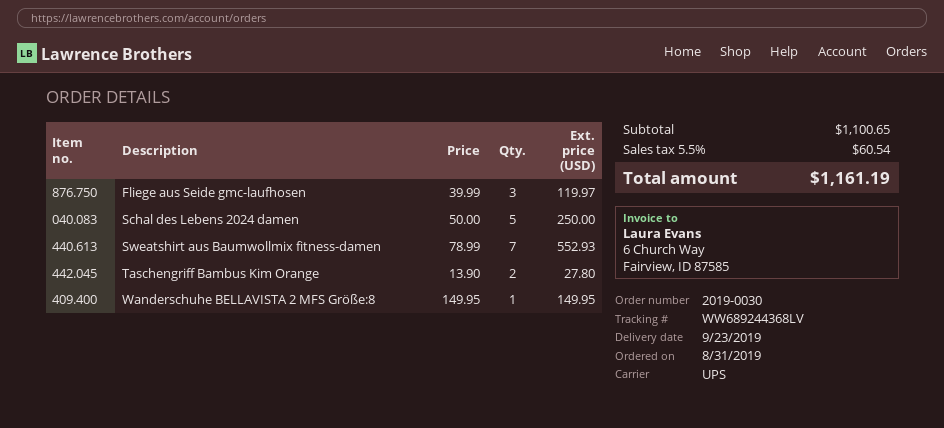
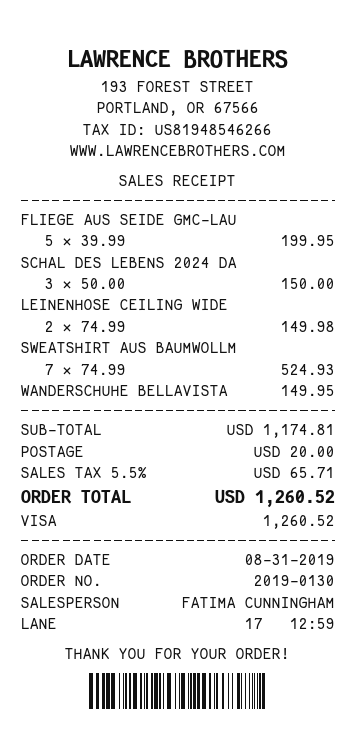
order number: 2019-0030 -> 2019-0130
Fliege aus Seide gmc-laufhosen: 3 x 39.99 = 119.97 -> 5 x 39.99 = 199.95
Schal des Lebens 2024 damen: 5 x 50.00 = 250.00 -> 3 x 50.00 = 150.00
Sweatshirt aus Baumwollmix fitness-damen: 7 x 78.99 = 552.93 -> 7 x 74.99 = 524.93
Taschengriff Bambus Kim Orange: 2 x 13.90 = 27.80 -> none
LEINENHOSE CEILING WIDE: none -> 2 x 74.99 = 149.98
subtotal: 1100.65 -> 1174.81
shipping: none -> 20.00
tax: 5.5% = 60.54 -> 5.5% = 65.71
total: 1161.19 -> 1260.52

